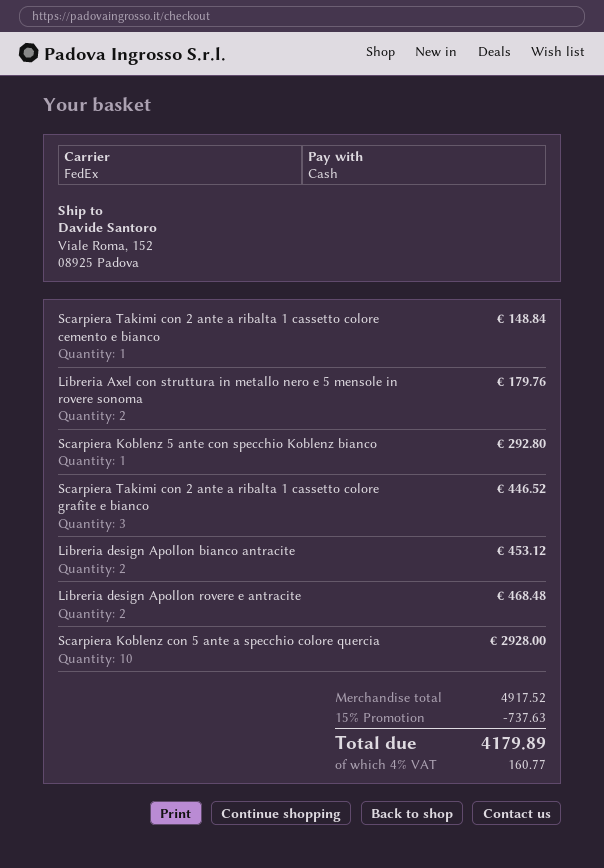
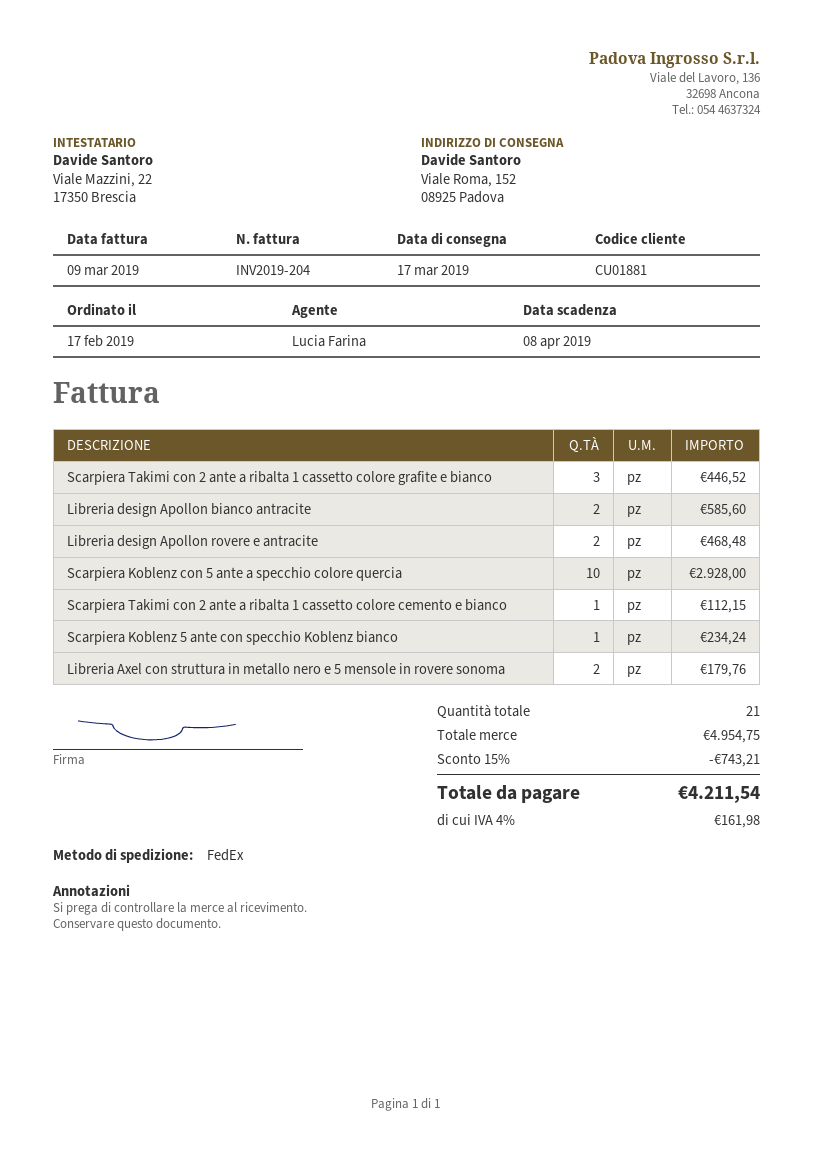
Scarpiera Takimi con 2 ante a ribalta 1 cassetto colore cemento e bianco: 1 for 148.84 -> 1 for 112.15
Scarpiera Koblenz 5 ante con specchio Koblenz bianco: 1 for 292.80 -> 1 for 234.24
Libreria design Apollon bianco antracite: 2 for 453.12 -> 2 for 585.60
subtotal: 4917.52 -> 4954.75
discount: 15% = 737.63 -> 15% = 743.21
tax: 4% = 160.77 -> 4% = 161.98
total: 4179.89 -> 4211.54

